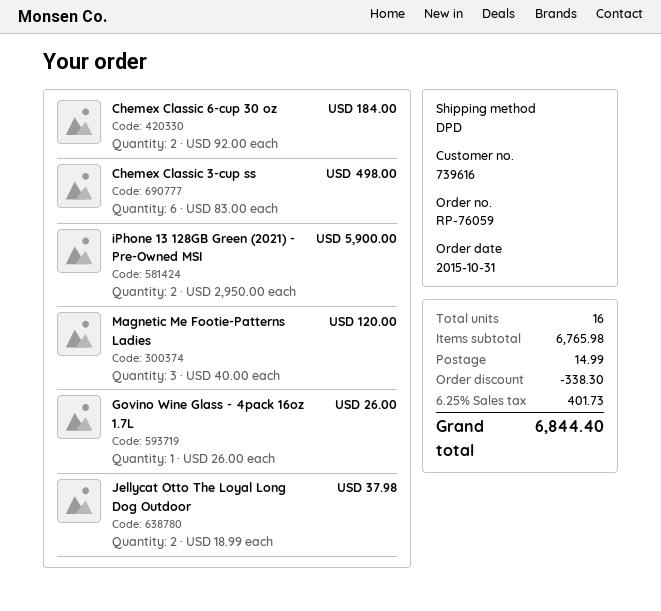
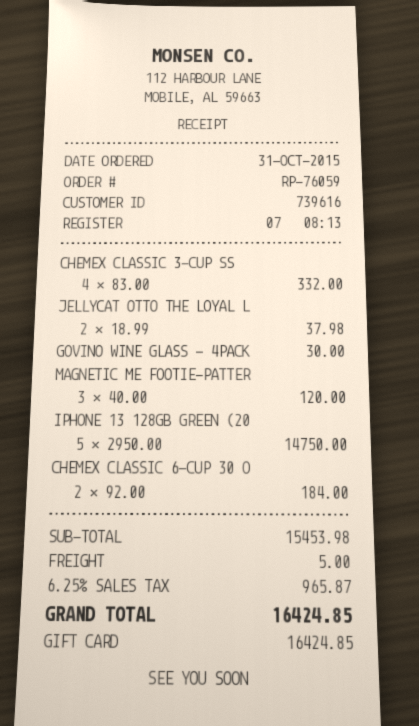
Chemex Classic 3-cup ss: 6 x 83.00 = 498.00 -> 4 x 83.00 = 332.00
iPhone 13 128GB Green (2021) - Pre-Owned MSI: 2 x 2950.00 = 5900.00 -> 5 x 2950.00 = 14750.00
Govino Wine Glass - 4pack 16oz 1.7L: 1 x 26.00 = 26.00 -> 1 x 30.00 = 30.00
subtotal: 6765.98 -> 15453.98
discount: 338.30 -> none
shipping: 14.99 -> 5.00
tax: 6.25% = 401.73 -> 6.25% = 965.87
total: 6844.40 -> 16424.85

